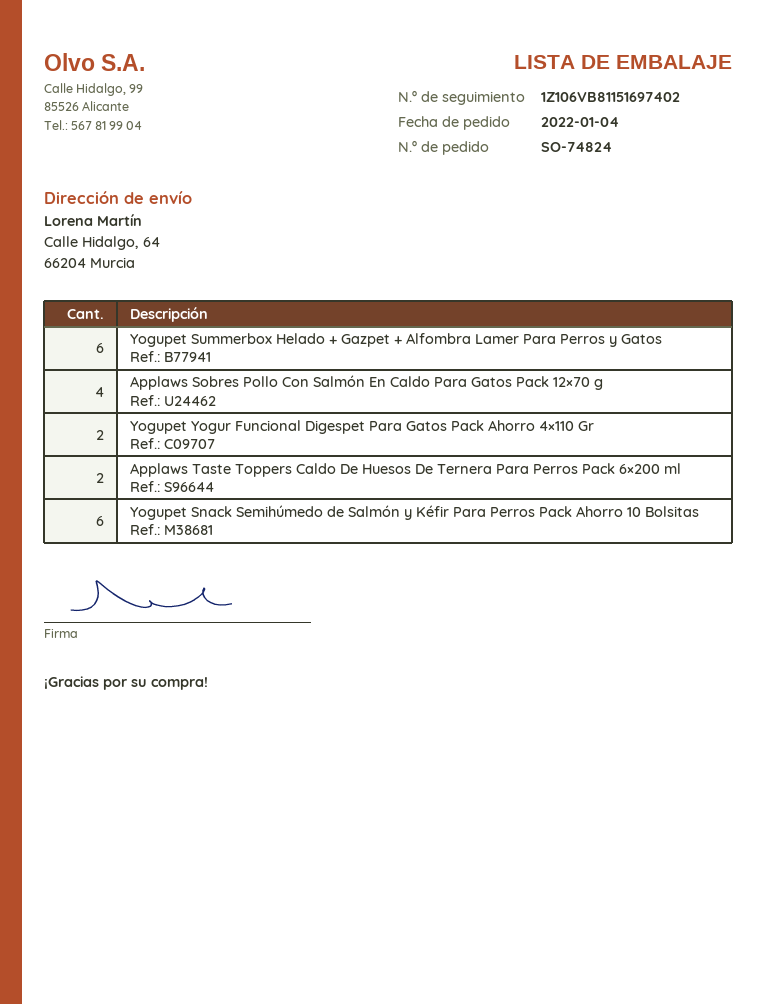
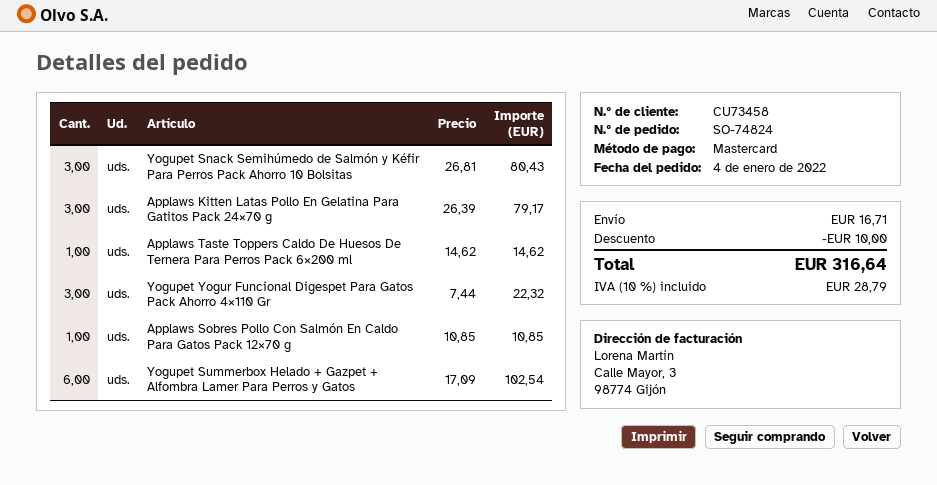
Applaws Sobres Pollo Con Salmón En Caldo Para Gatos Pack 12×70 g: 4 -> 1
Yogupet Yogur Funcional Digespet Para Gatos Pack Ahorro 4×110 Gr: 2 -> 3
Applaws Taste Toppers Caldo De Huesos De Ternera Para Perros Pack 6×200 ml: 2 -> 1
Yogupet Snack Semihúmedo de Salmón y Kéfir Para Perros Pack Ahorro 10 Bolsitas: 6 -> 3
Applaws Kitten Latas Pollo En Gelatina Para Gatitos Pack 24×70 g: none -> 3

